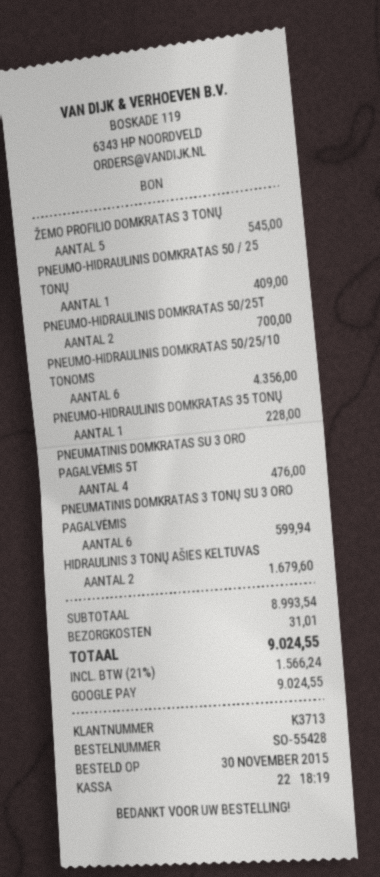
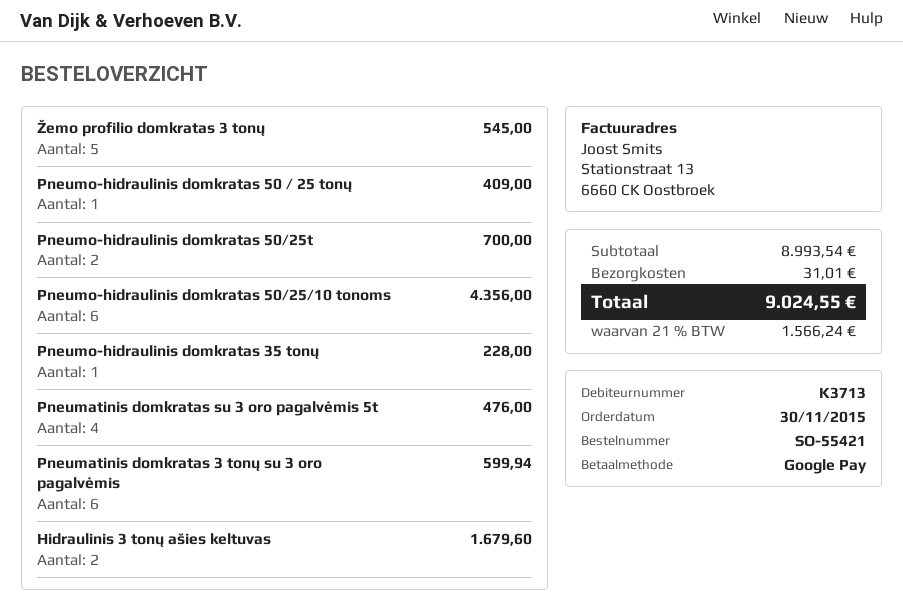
order number: SO-55428 -> SO-55421

